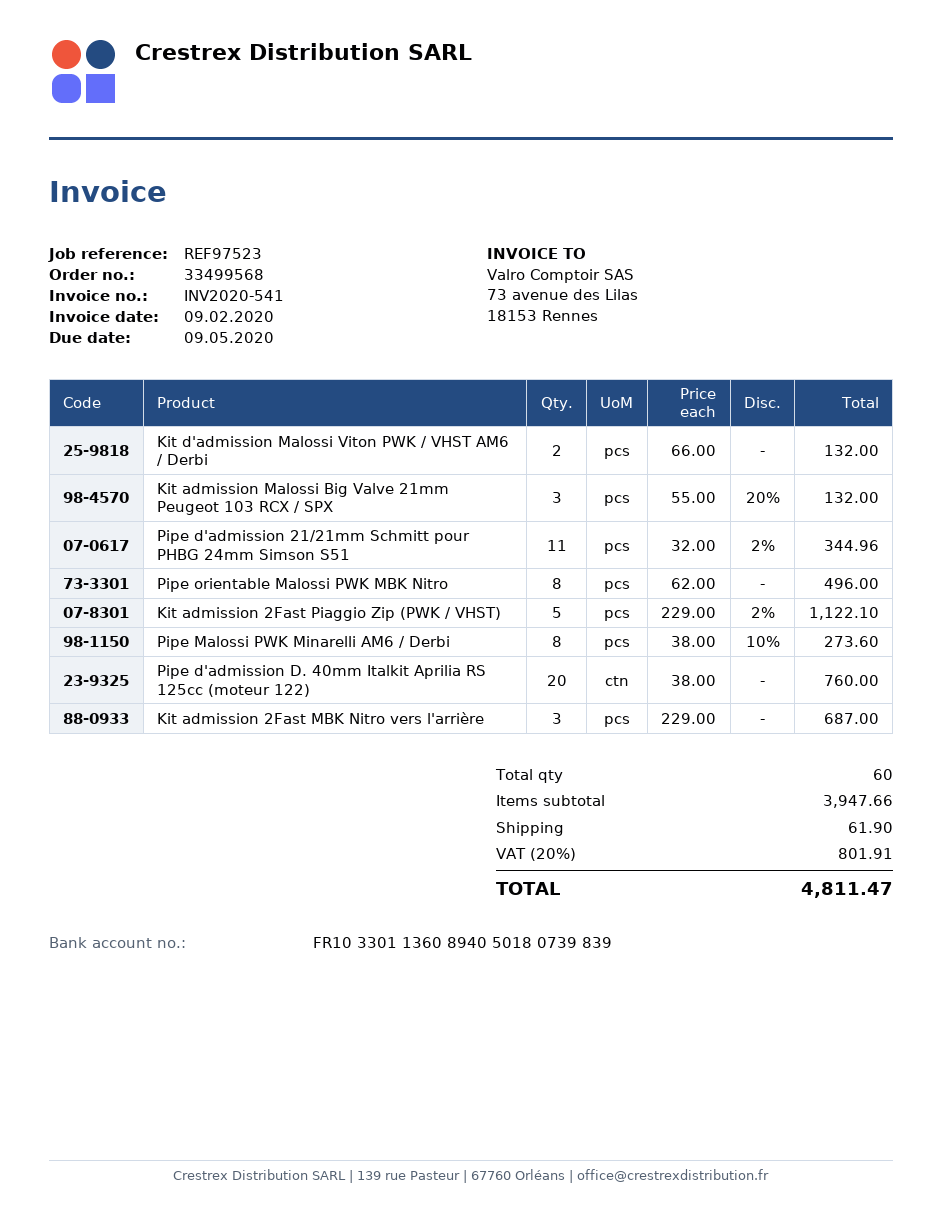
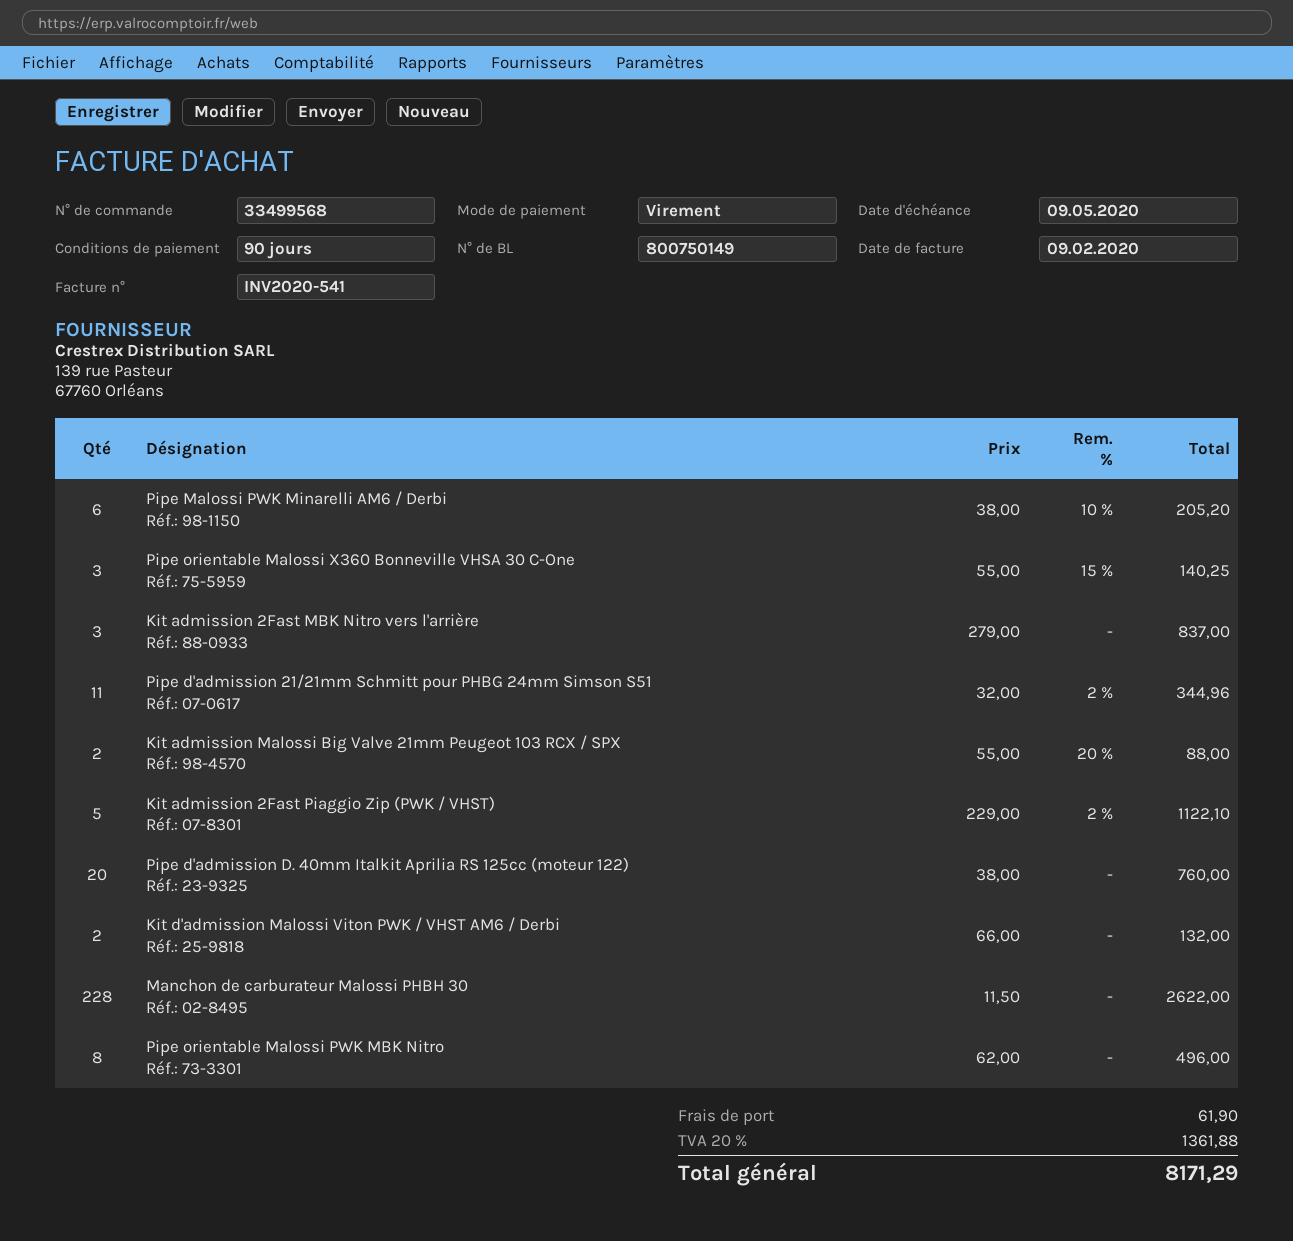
Kit admission Malossi Big Valve 21mm Peugeot 103 RCX / SPX: 3 x 55.00 - 20% = 132.00 -> 2 x 55.00 - 20% = 88.00
Pipe Malossi PWK Minarelli AM6 / Derbi: 8 x 38.00 - 10% = 273.60 -> 6 x 38.00 - 10% = 205.20
Kit admission 2Fast MBK Nitro vers l'arrière: 3 x 229.00 = 687.00 -> 3 x 279.00 = 837.00
Pipe orientable Malossi X360 Bonneville VHSA 30 C-One: none -> 3 x 55.00 - 15% = 140.25
Manchon de carburateur Malossi PHBH 30: none -> 228 x 11.50 = 2622.00
tax: 20% = 801.91 -> 20% = 1361.88
total: 4811.47 -> 8171.29

